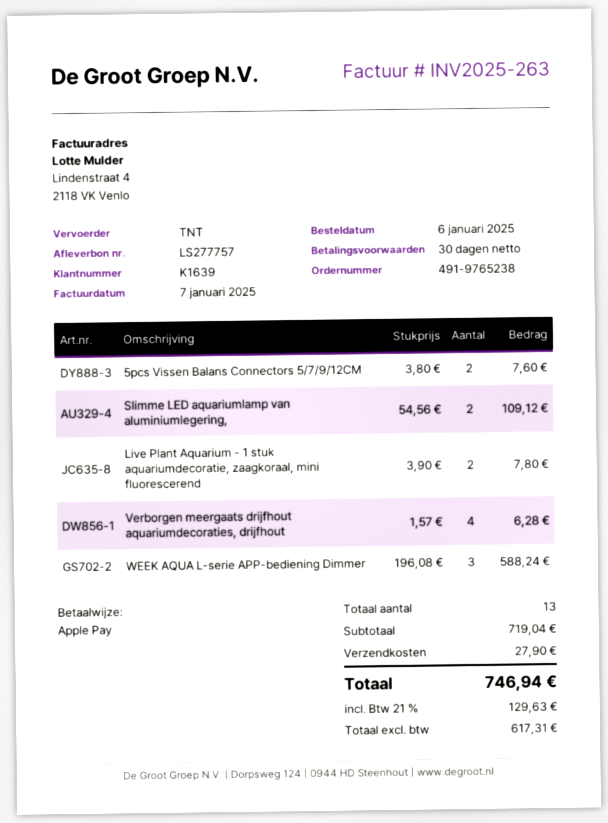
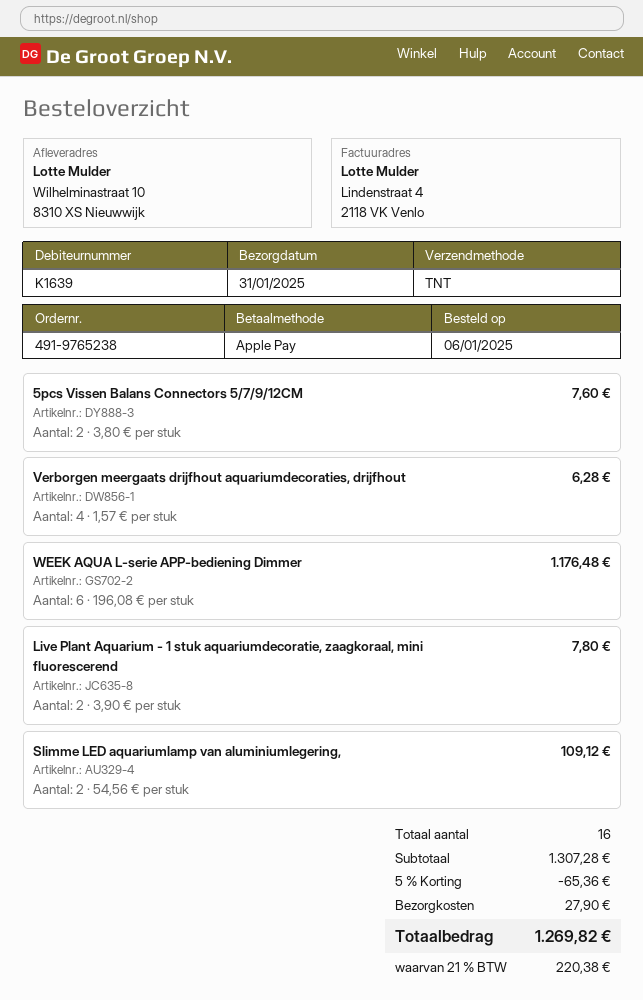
WEEK AQUA L-serie APP-bediening Dimmer: 3 x 196.08 = 588.24 -> 6 x 196.08 = 1176.48
total quantity: 13 -> 16
subtotal: 719.04 -> 1307.28
discount: none -> 5% = 65.36
tax: 21% = 129.63 -> 21% = 220.38
total: 746.94 -> 1269.82

